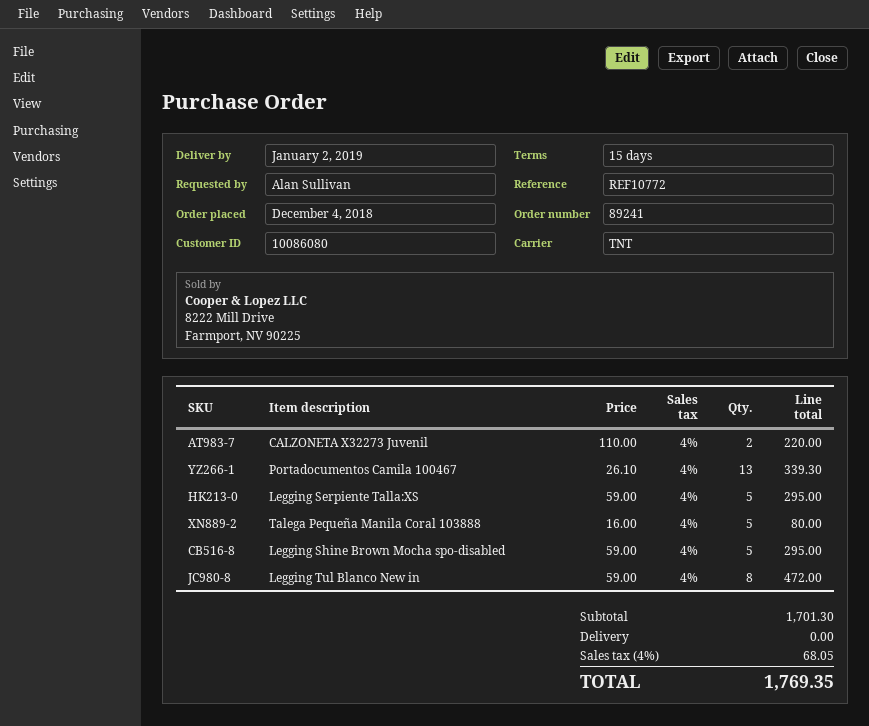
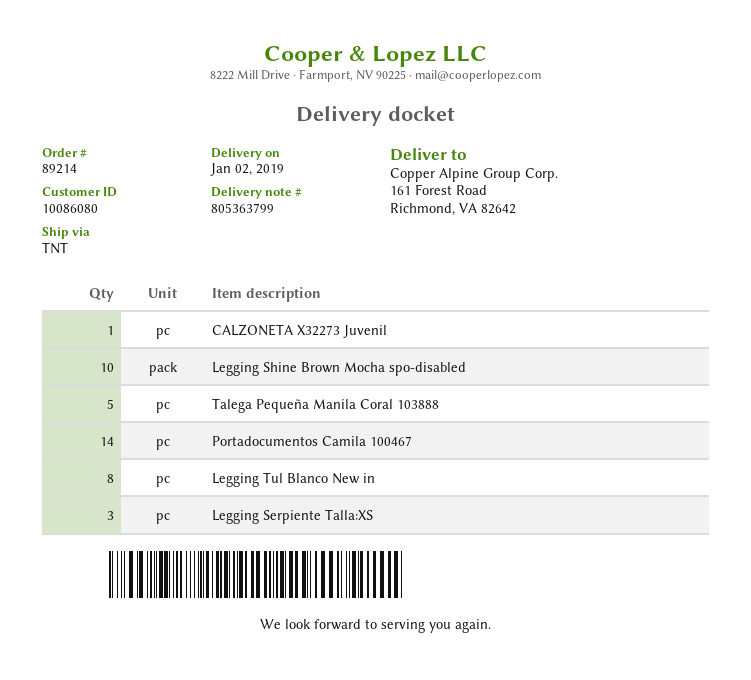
order number: 89241 -> 89214
CALZONETA X32273 Juvenil: 2 -> 1
Portadocumentos Camila 100467: 13 -> 14
Legging Serpiente Talla:XS: 5 -> 3
Legging Shine Brown Mocha spo-disabled: 5 -> 10

